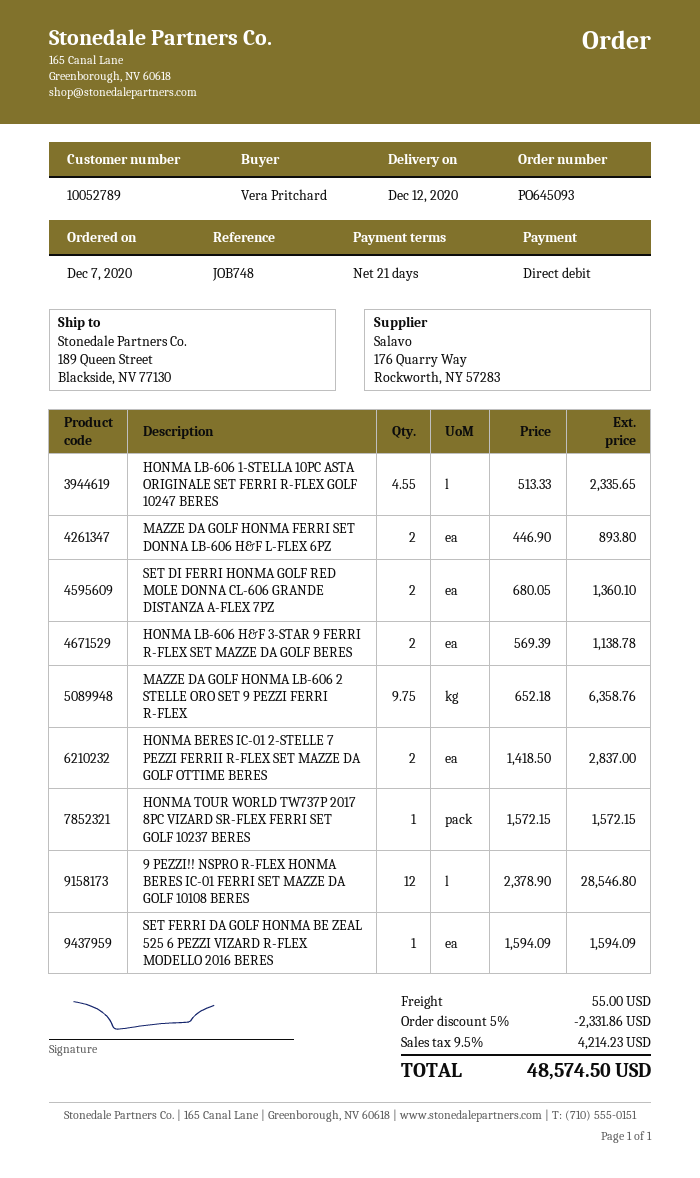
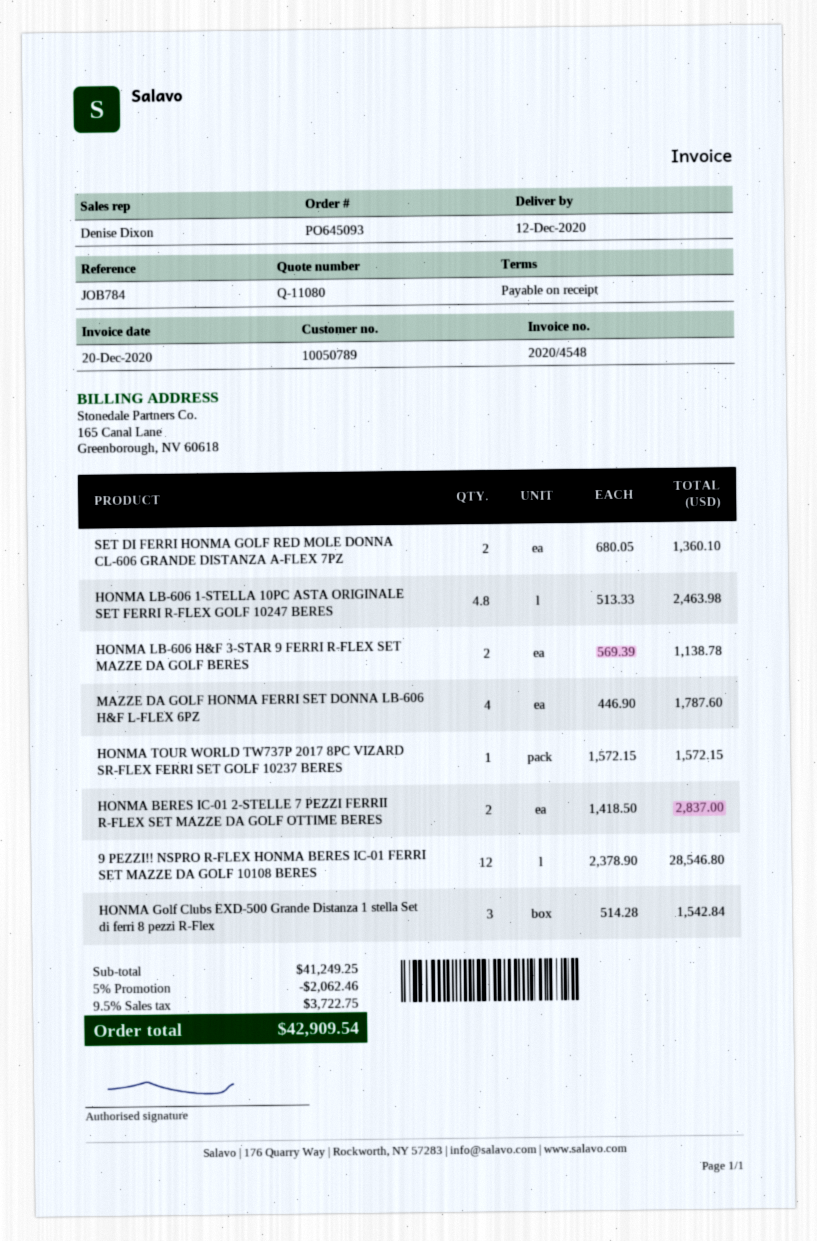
payment terms: 21 days -> on receipt
customer number: 10052789 -> 10050789
reference: JOB748 -> JOB784
HONMA LB-606 1-STELLA 10PC ASTA ORIGINALE SET FERRI R-FLEX GOLF 10247 BERES: 4.55 x 513.33 = 2335.65 -> 4.8 x 513.33 = 2463.98
MAZZE DA GOLF HONMA FERRI SET DONNA LB-606 H&F L-FLEX 6PZ: 2 x 446.90 = 893.80 -> 4 x 446.90 = 1787.60
MAZZE DA GOLF HONMA LB-606 2 STELLE ORO SET 9 PEZZI FERRI R-FLEX: 9.75 x 652.18 = 6358.76 -> none
SET FERRI DA GOLF HONMA BE ZEAL 525 6 PEZZI VIZARD R-FLEX MODELLO 2016 BERES: 1 x 1594.09 = 1594.09 -> none
HONMA Golf Clubs EXD-500 Grande Distanza 1 stella Set di ferri 8 pezzi R-Flex: none -> 3 x 514.28 = 1542.84
discount: 5% = 2331.86 -> 5% = 2062.46
shipping: 55.00 -> none
tax: 9.5% = 4214.23 -> 9.5% = 3722.75
total: 48574.50 -> 42909.54

